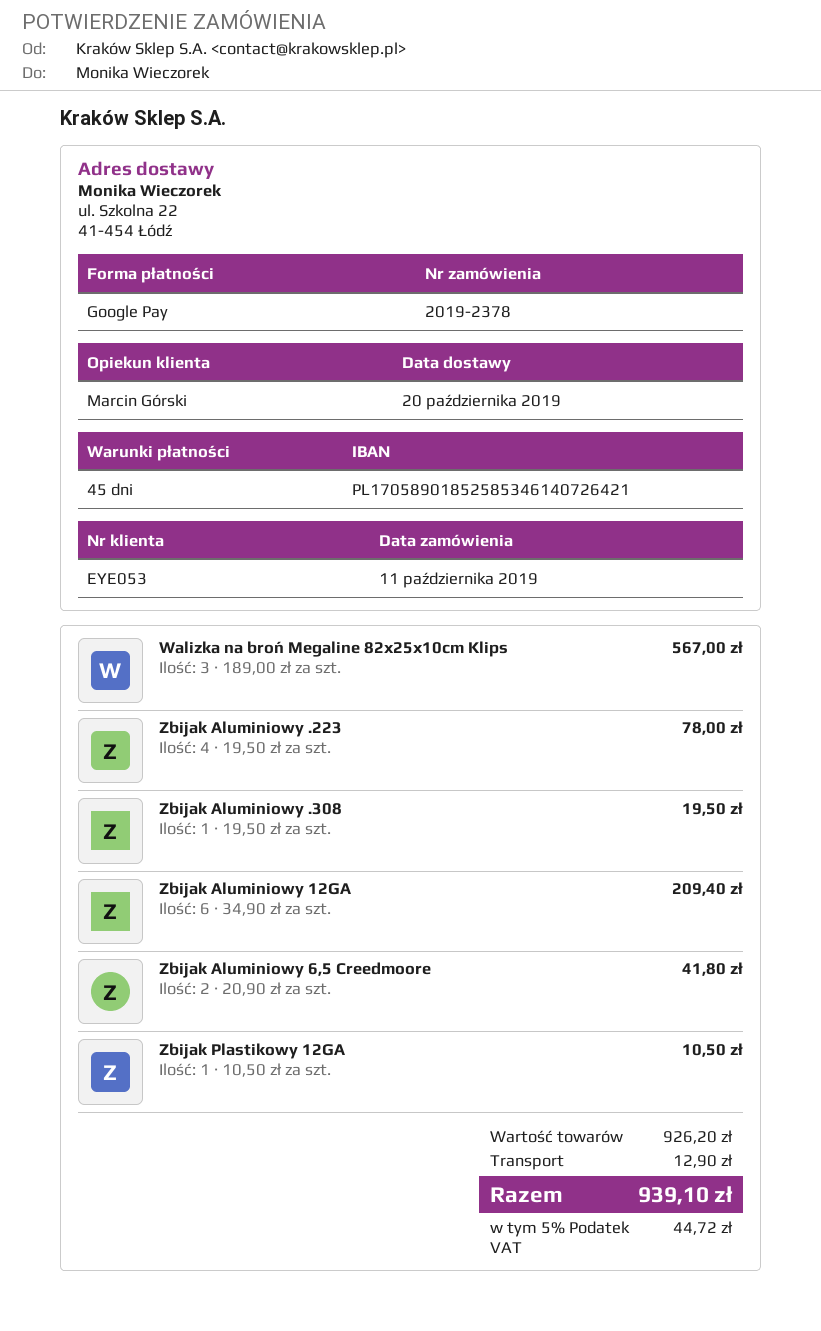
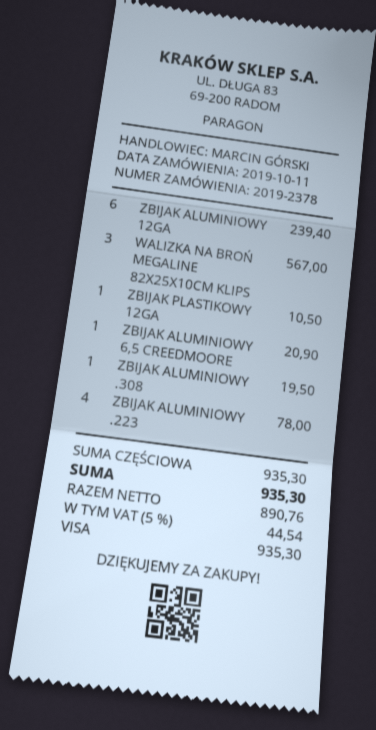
payment method: Google Pay -> Visa
Zbijak Aluminiowy 12GA: 6 for 209.40 -> 6 for 239.40
Zbijak Aluminiowy 6,5 Creedmoore: 2 for 41.80 -> 1 for 20.90
subtotal: 926.20 -> 935.30
shipping: 12.90 -> none
tax: 5% = 44.72 -> 5% = 44.54
total: 939.10 -> 935.30

